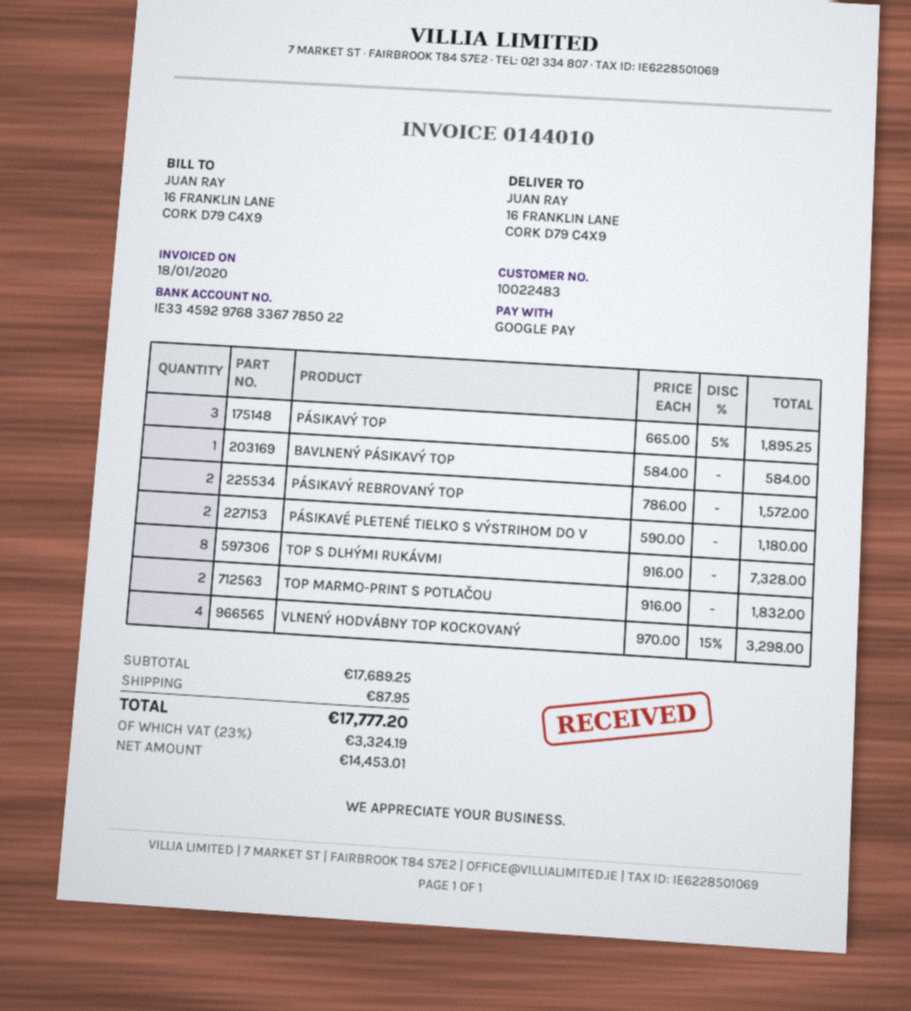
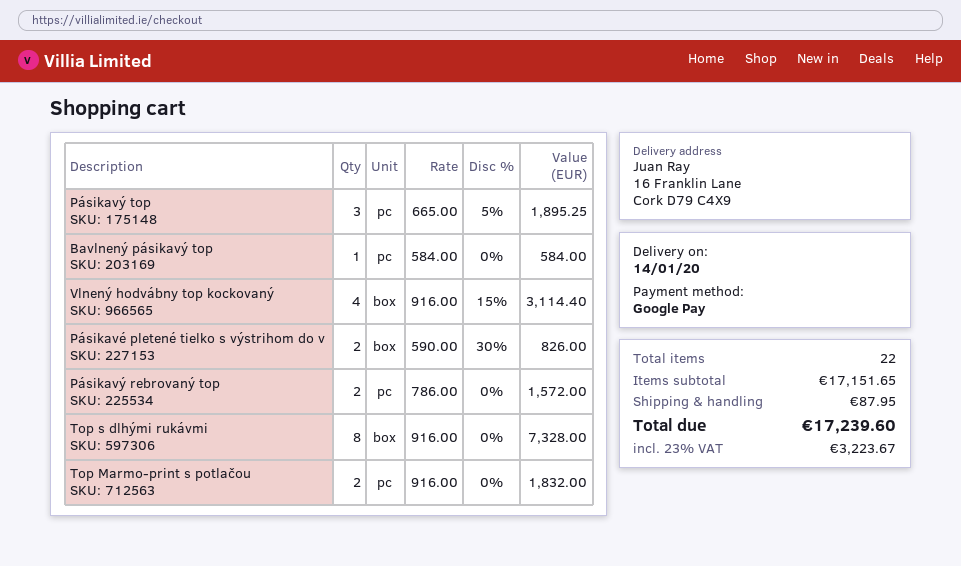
PÁSIKAVÉ PLETENÉ TIELKO S VÝSTRIHOM DO V: 2 x 590.00 = 1180.00 -> 2 x 590.00 - 30% = 826.00
VLNENÝ HODVÁBNY TOP KOCKOVANÝ: 4 x 970.00 - 15% = 3298.00 -> 4 x 916.00 - 15% = 3114.40
subtotal: 17689.25 -> 17151.65
tax: 23% = 3324.19 -> 23% = 3223.67
total: 17777.20 -> 17239.60

